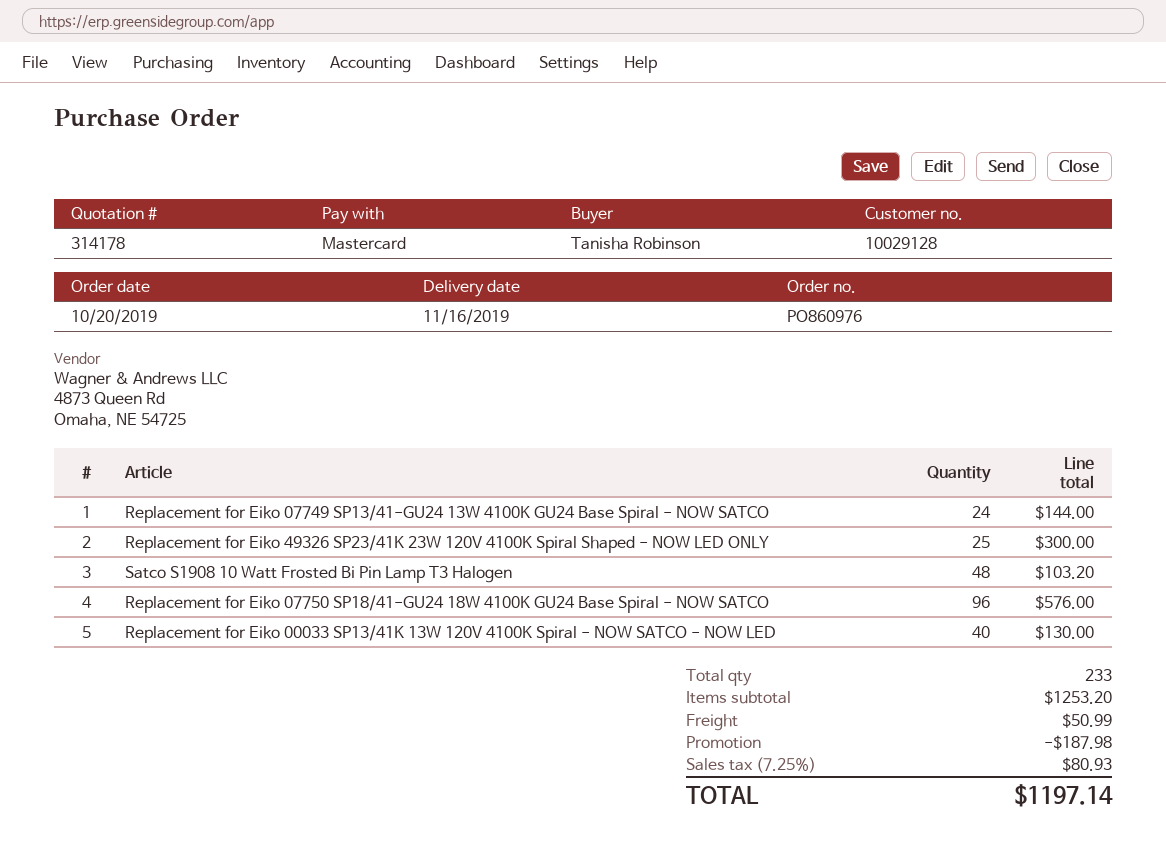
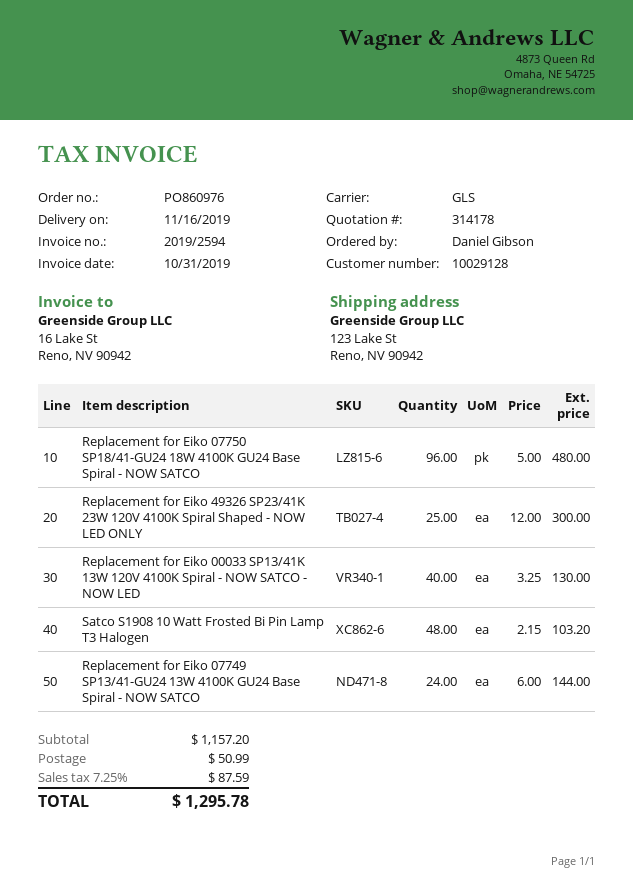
ordered by: Tanisha Robinson -> Daniel Gibson
Replacement for Eiko 07750 SP18/41-GU24 18W 4100K GU24 Base Spiral - NOW SATCO: 96 for 576.00 -> 96 for 480.00
subtotal: 1253.20 -> 1157.20
discount: 187.98 -> none
tax: 7.25% = 80.93 -> 7.25% = 87.59
total: 1197.14 -> 1295.78

